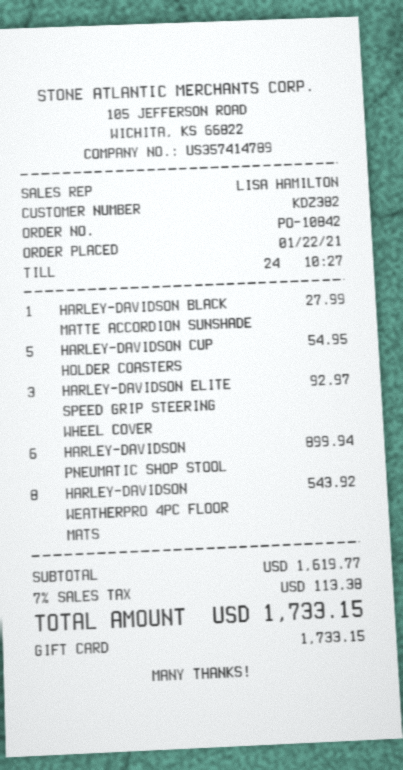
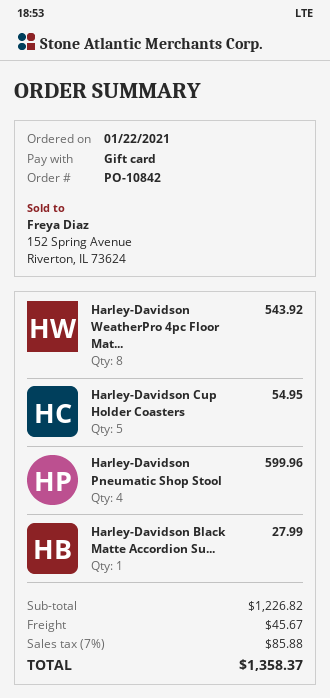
HARLEY-DAVIDSON ELITE SPEED GRIP STEERING WHEEL COVER: 3 for 92.97 -> none
HARLEY-DAVIDSON PNEUMATIC SHOP STOOL: 6 for 899.94 -> 4 for 599.96
subtotal: 1619.77 -> 1226.82
shipping: none -> 45.67
tax: 7% = 113.38 -> 7% = 85.88
total: 1733.15 -> 1358.37

